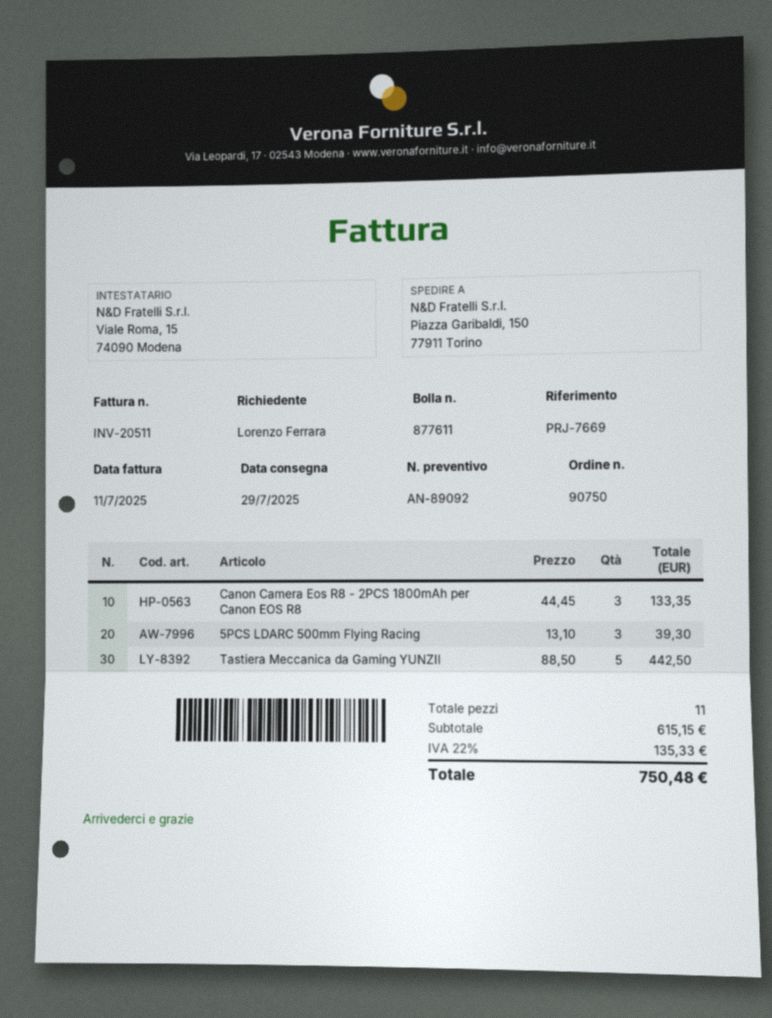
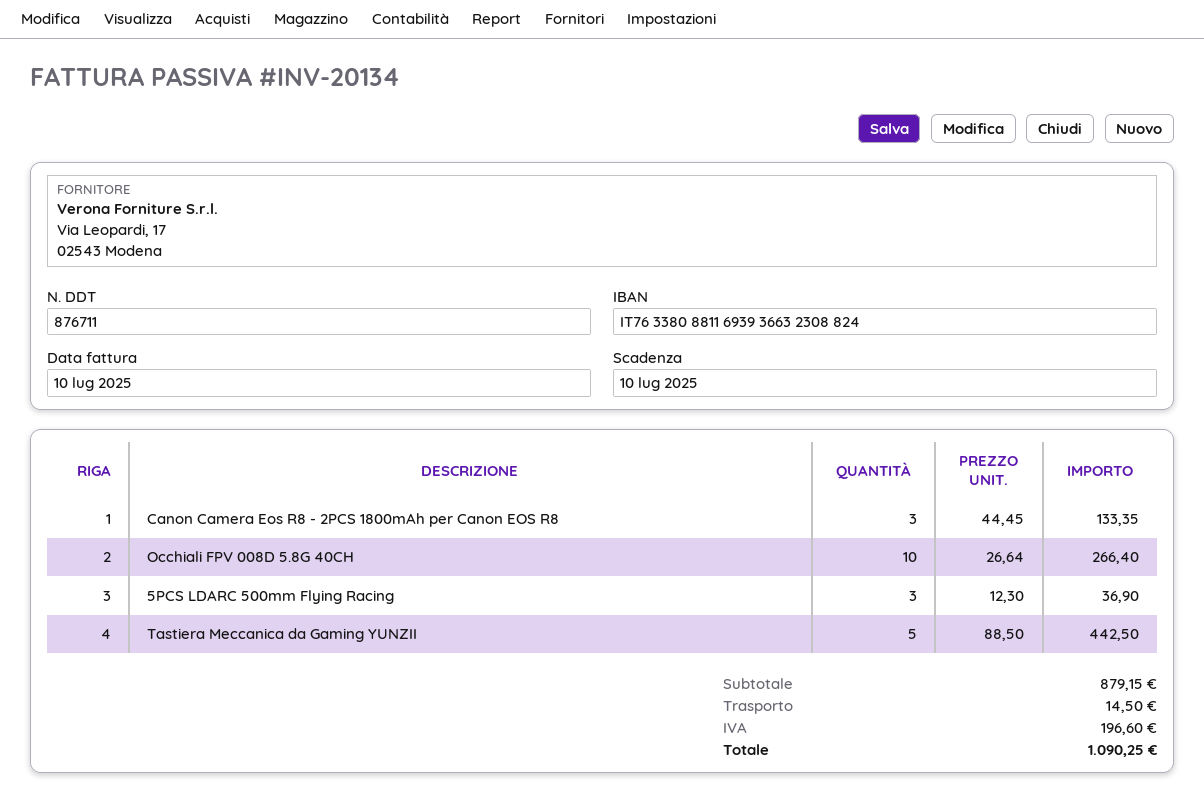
delivery note number: 877611 -> 876711
invoice number: INV-20511 -> INV-20134
invoice date: 2025-07-11 -> 2025-07-10
5PCS LDARC 500mm Flying Racing: 3 x 13.10 = 39.30 -> 3 x 12.30 = 36.90
Occhiali FPV 008D 5.8G 40CH: none -> 10 x 26.64 = 266.40
subtotal: 615.15 -> 879.15
shipping: none -> 14.50
tax: 135.33 -> 196.60
total: 750.48 -> 1090.25

